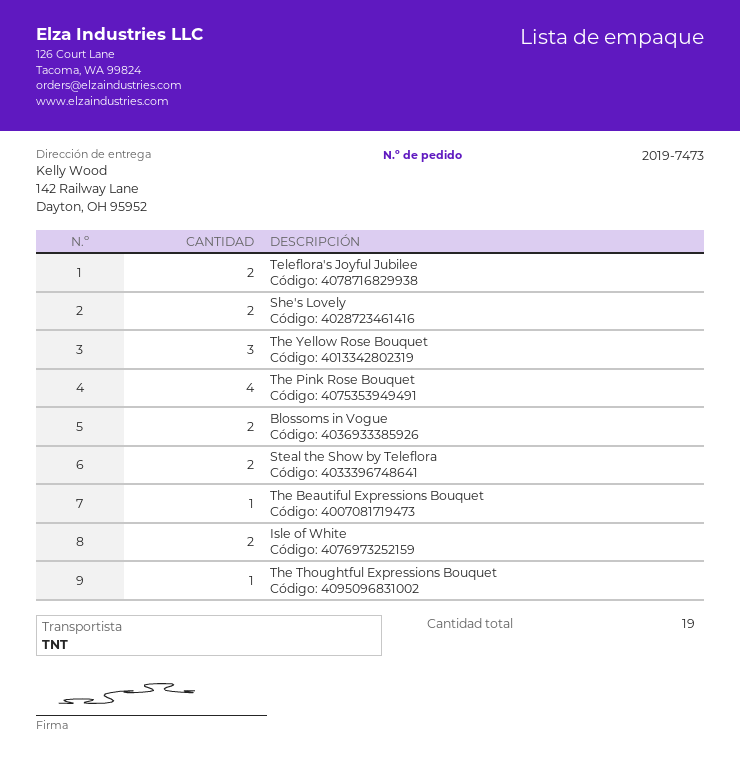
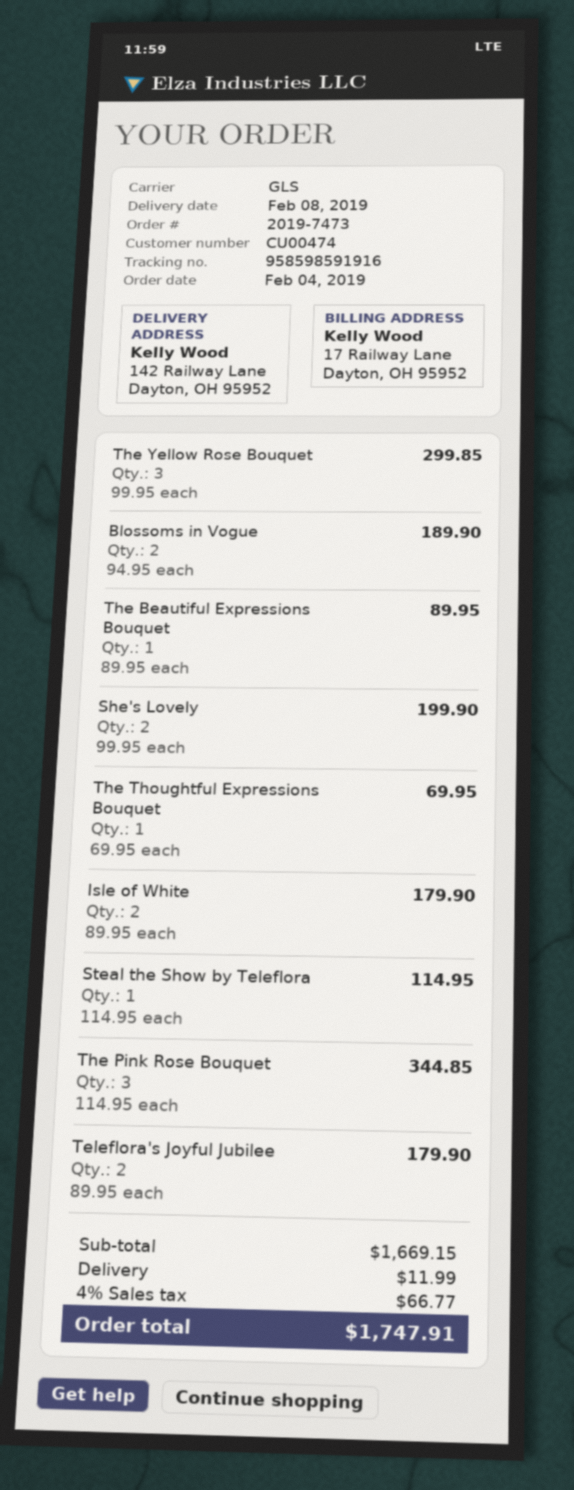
shipping method: TNT -> GLS
The Pink Rose Bouquet: 4 -> 3
Steal the Show by Teleflora: 2 -> 1

